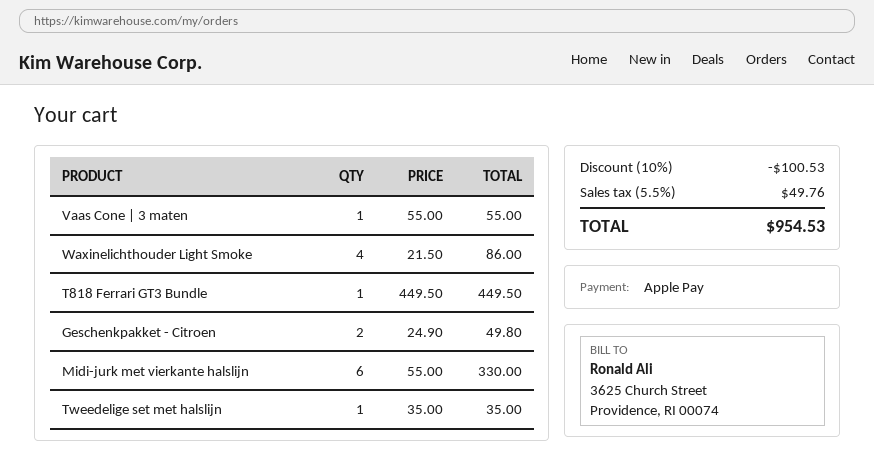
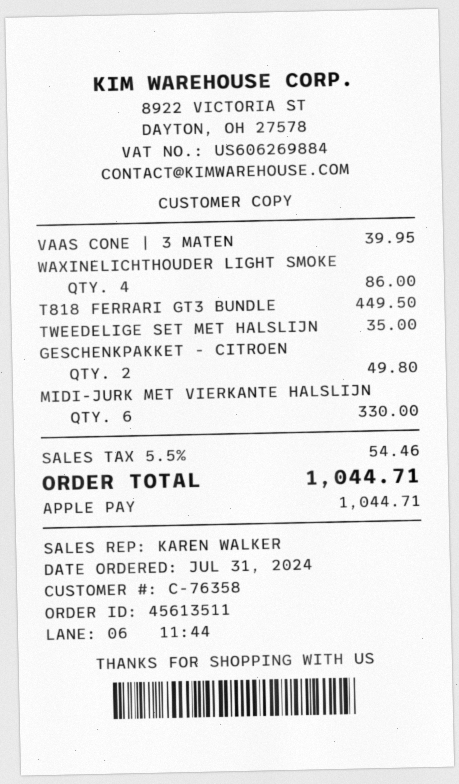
Vaas Cone | 3 maten: 1 for 55.00 -> 1 for 39.95
discount: 10% = 100.53 -> none
tax: 5.5% = 49.76 -> 5.5% = 54.46
total: 954.53 -> 1044.71

